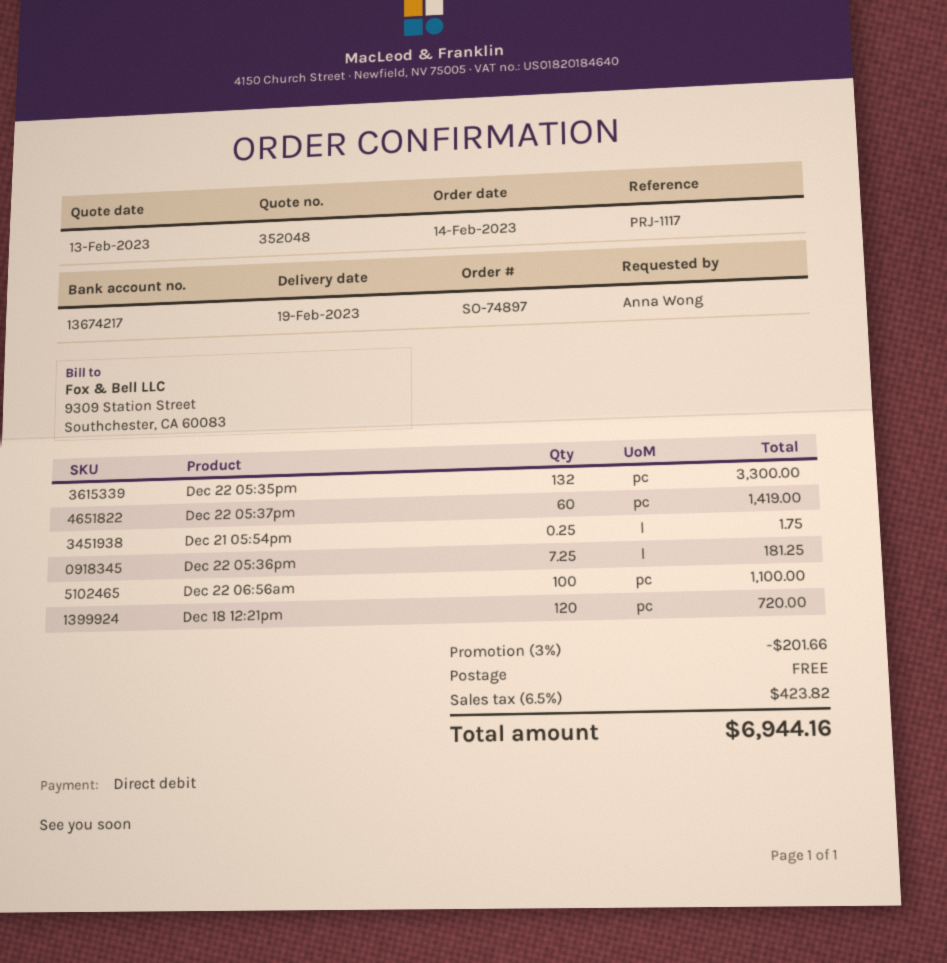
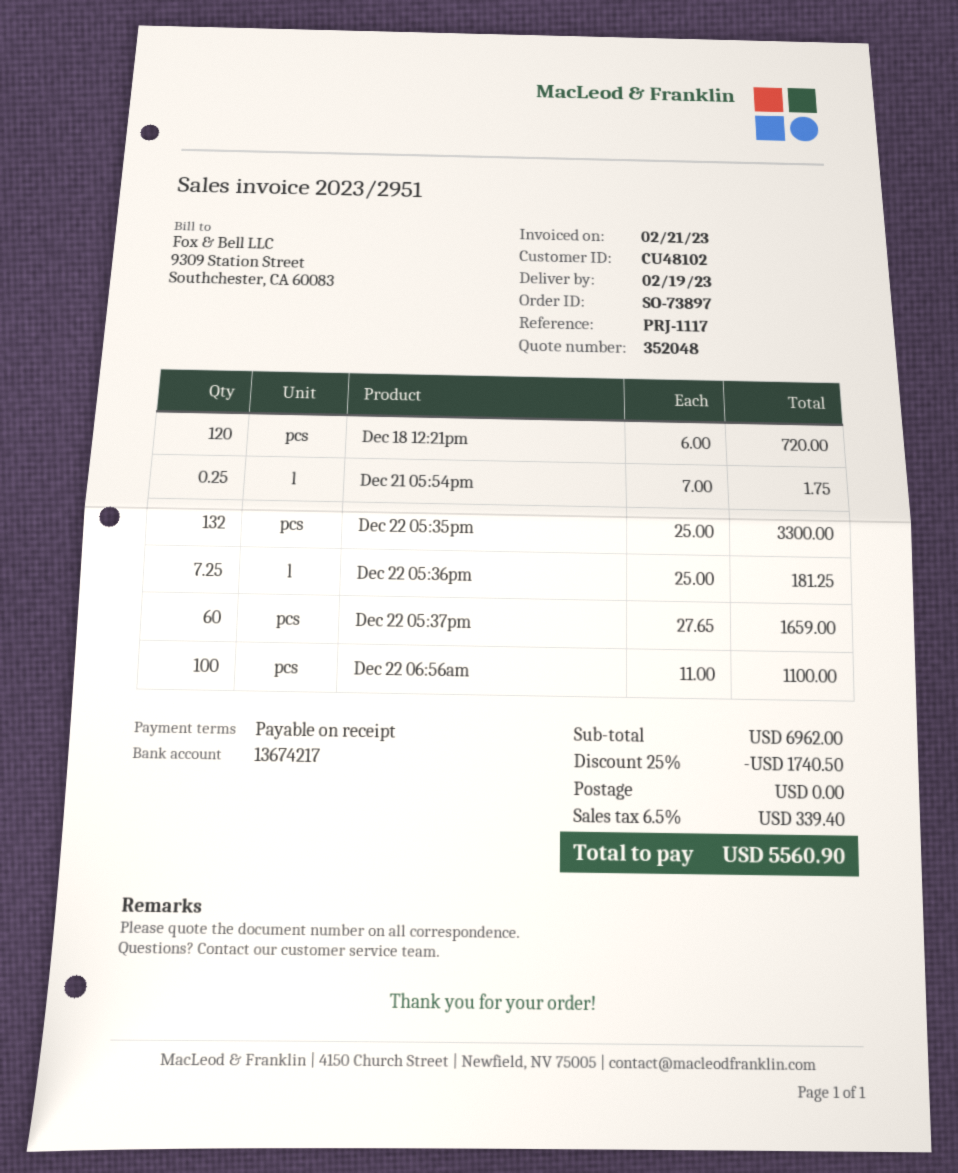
order number: SO-74897 -> SO-73897
Dec 22 05:37pm: 60 for 1419.00 -> 60 for 1659.00
discount: 3% = 201.66 -> 25% = 1740.50
tax: 6.5% = 423.82 -> 6.5% = 339.40
total: 6944.16 -> 5560.90

